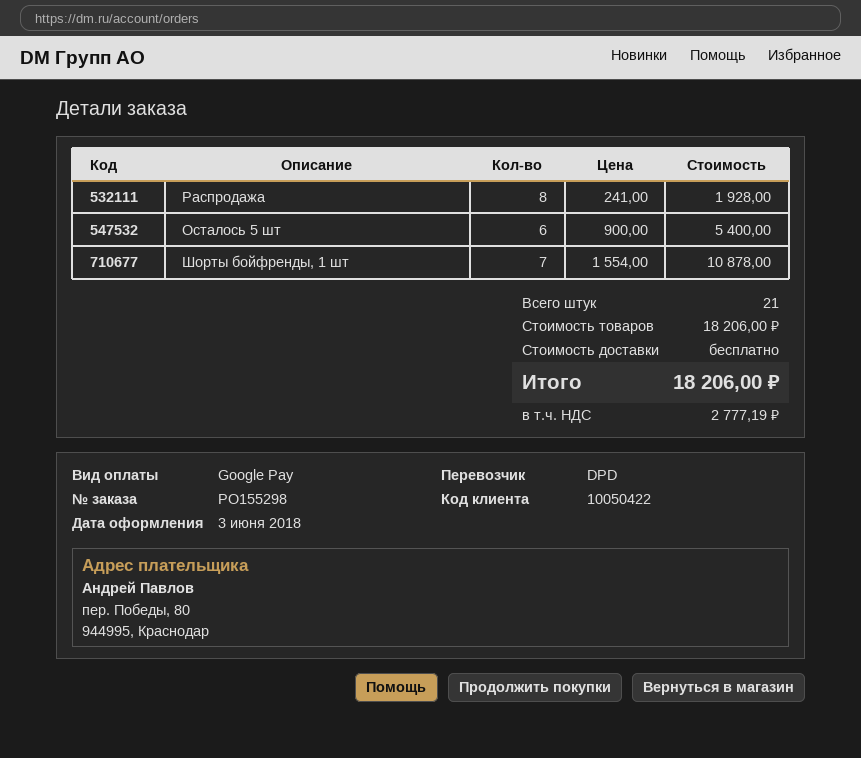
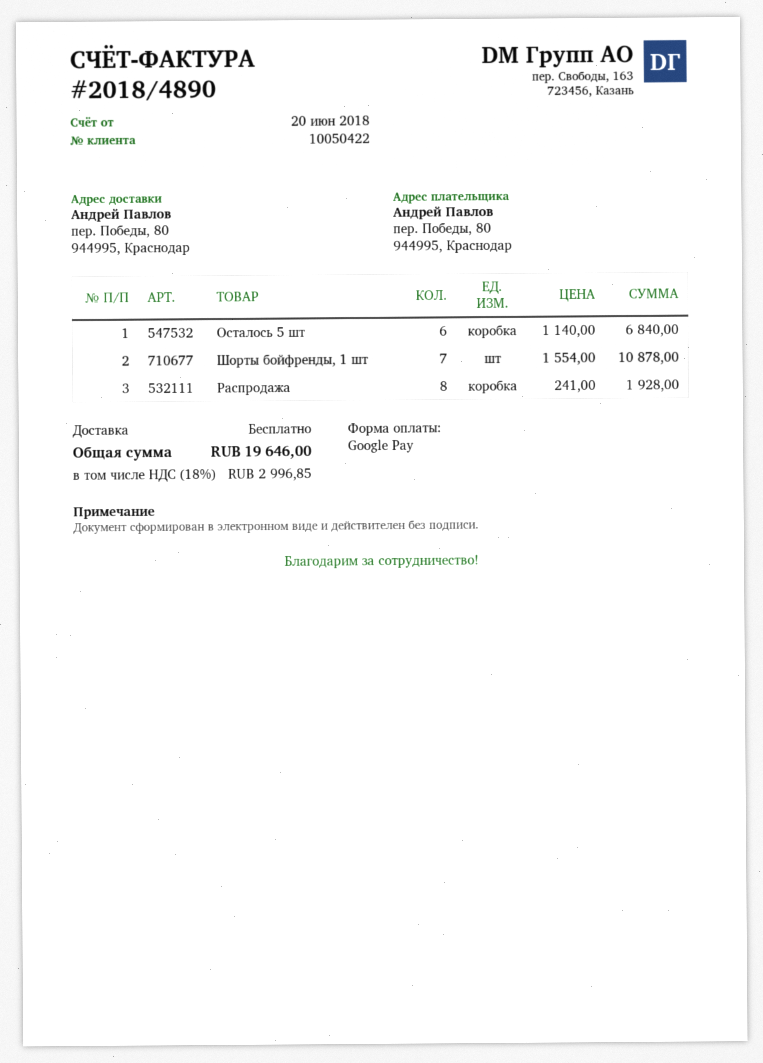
Осталось 5 шт: 6 x 900.00 = 5400.00 -> 6 x 1140.00 = 6840.00
tax: 2777.19 -> 2996.85
total: 18206.00 -> 19646.00

